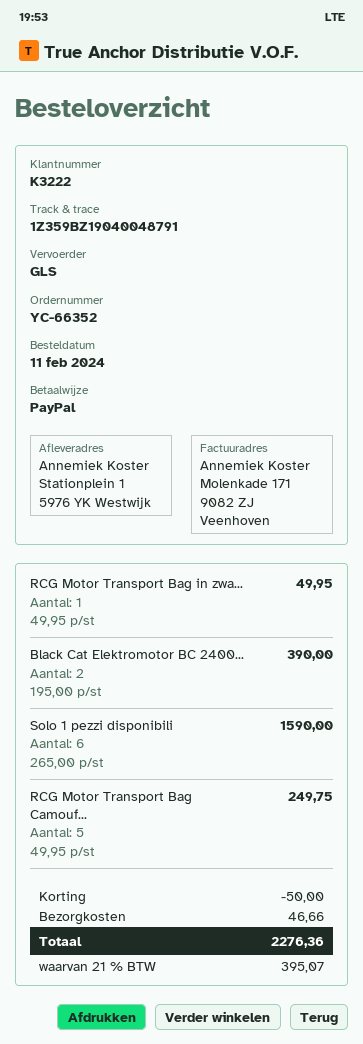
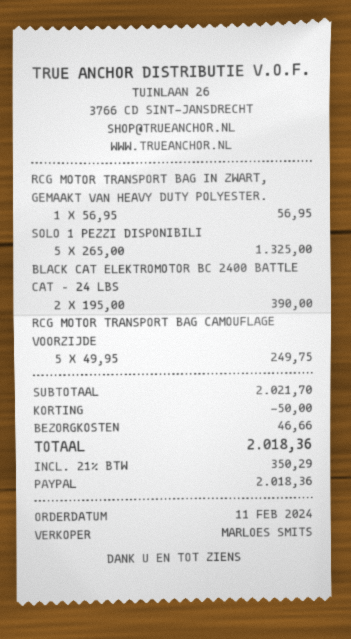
RCG Motor Transport Bag in zwa...: 1 x 49.95 = 49.95 -> 1 x 56.95 = 56.95
Solo 1 pezzi disponibili: 6 x 265.00 = 1590.00 -> 5 x 265.00 = 1325.00
tax: 21% = 395.07 -> 21% = 350.29
total: 2276.36 -> 2018.36

